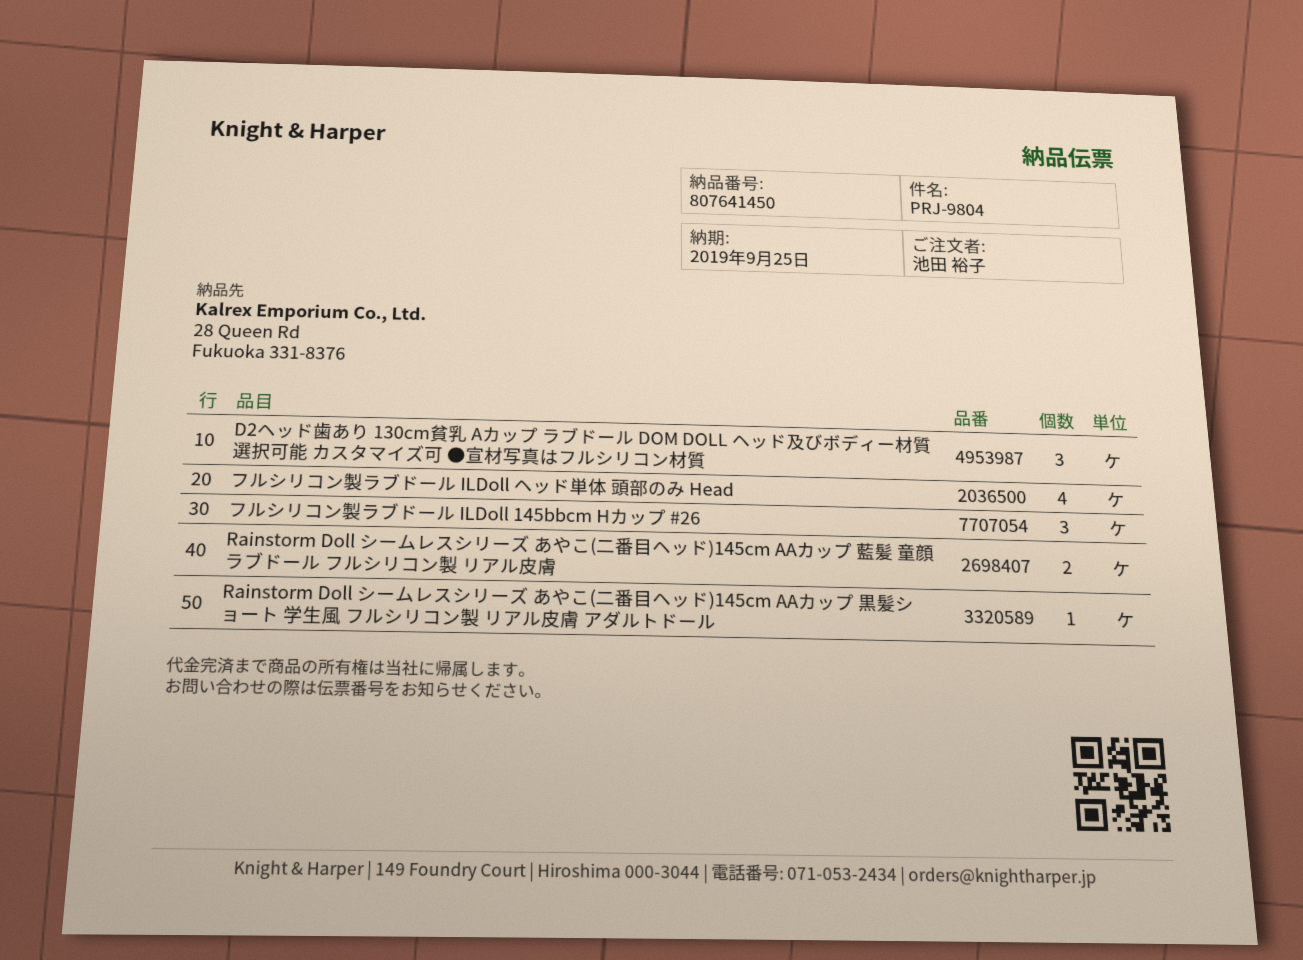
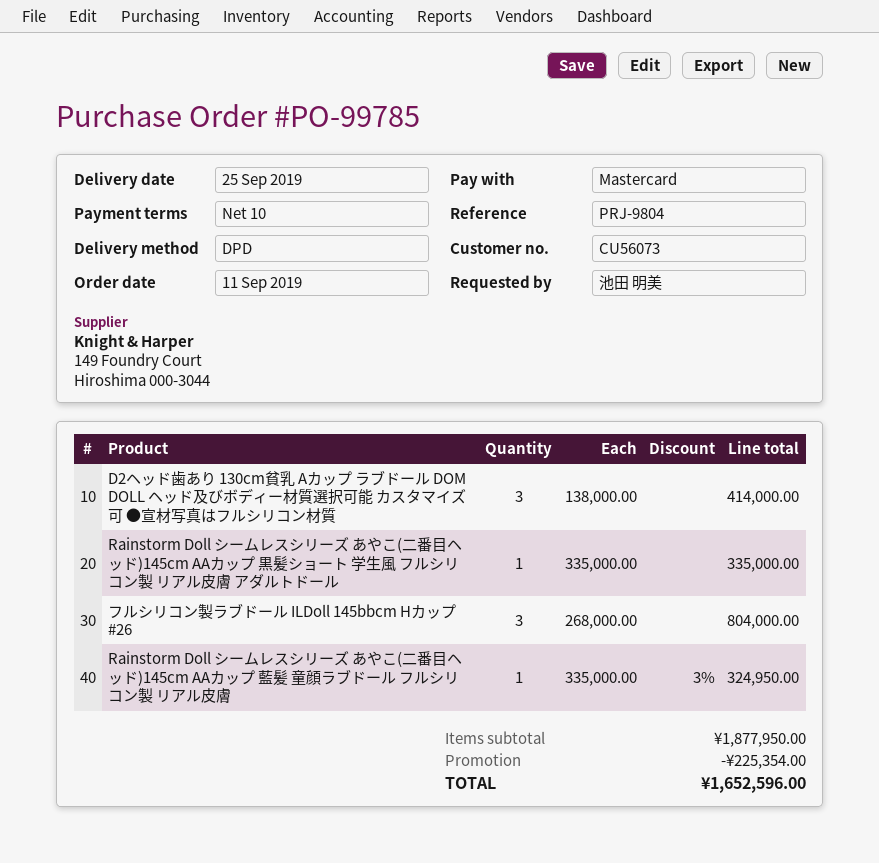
ordered by: 池田 裕子 -> 池田 明美
フルシリコン製ラブドール ILDoll ヘッド単体 頭部のみ Head: 4 -> none
Rainstorm Doll シームレスシリーズ あやこ(二番目ヘッド)145cm AAカップ 藍髪 童顔ラブドール フルシリコン製 リアル皮膚: 2 -> 1

